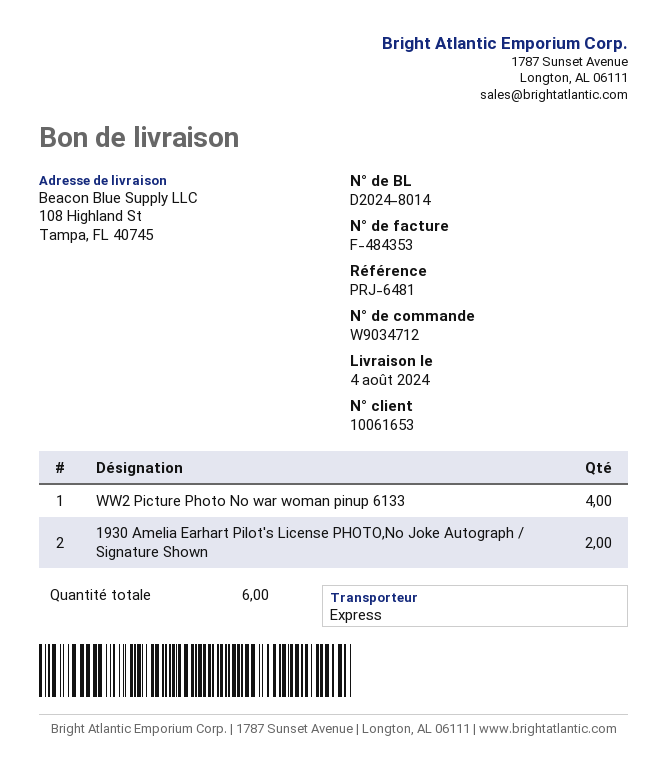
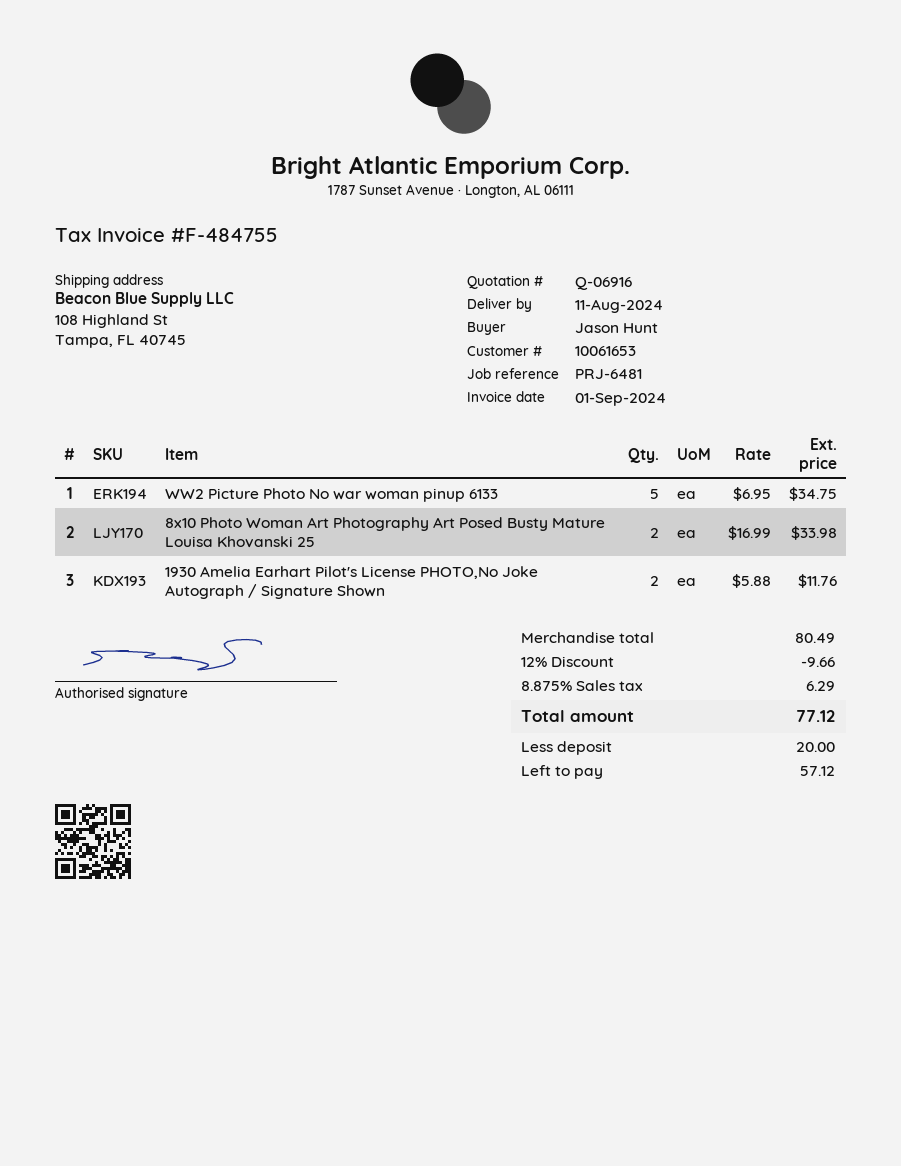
delivery date: 2024-08-04 -> 2024-08-11
invoice number: F-484353 -> F-484755
WW2 Picture Photo No war woman pinup 6133: 4 -> 5
8x10 Photo Woman Art Photography Art Posed Busty Mature Louisa Khovanski 25: none -> 2

